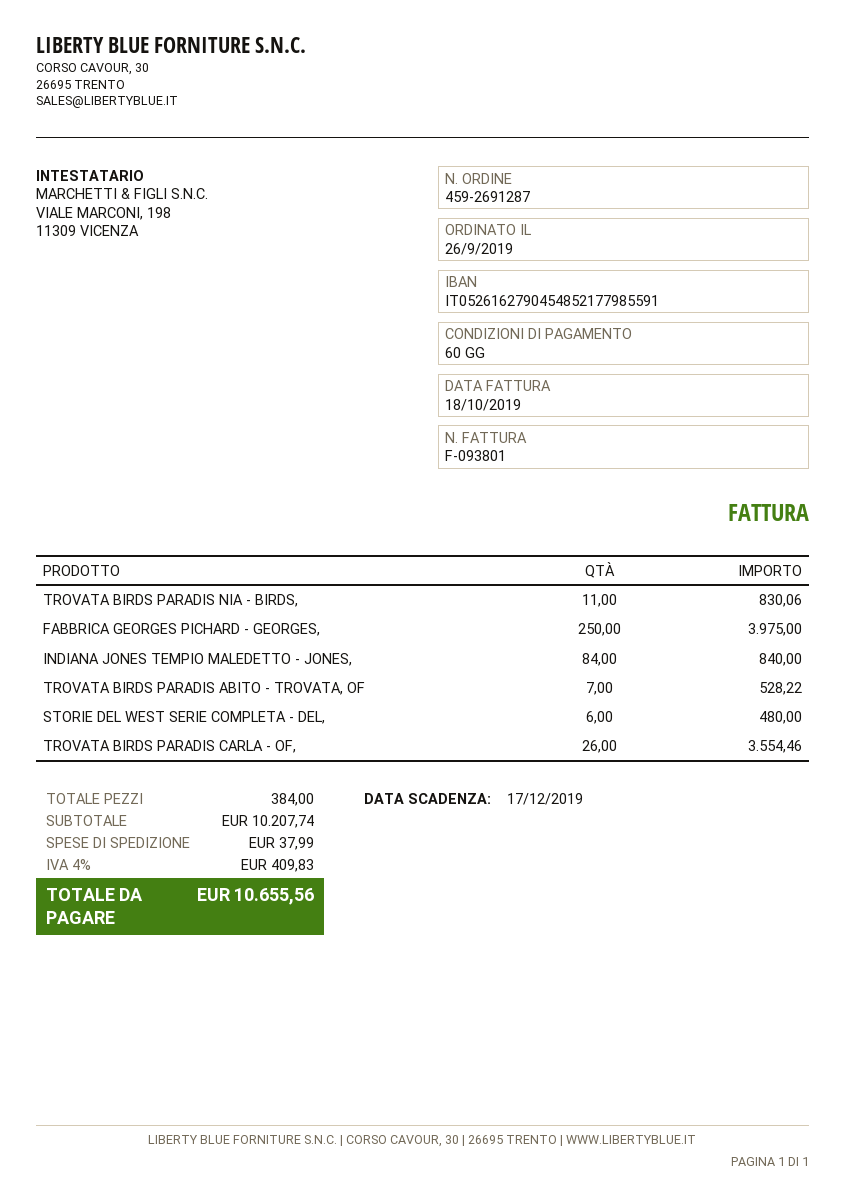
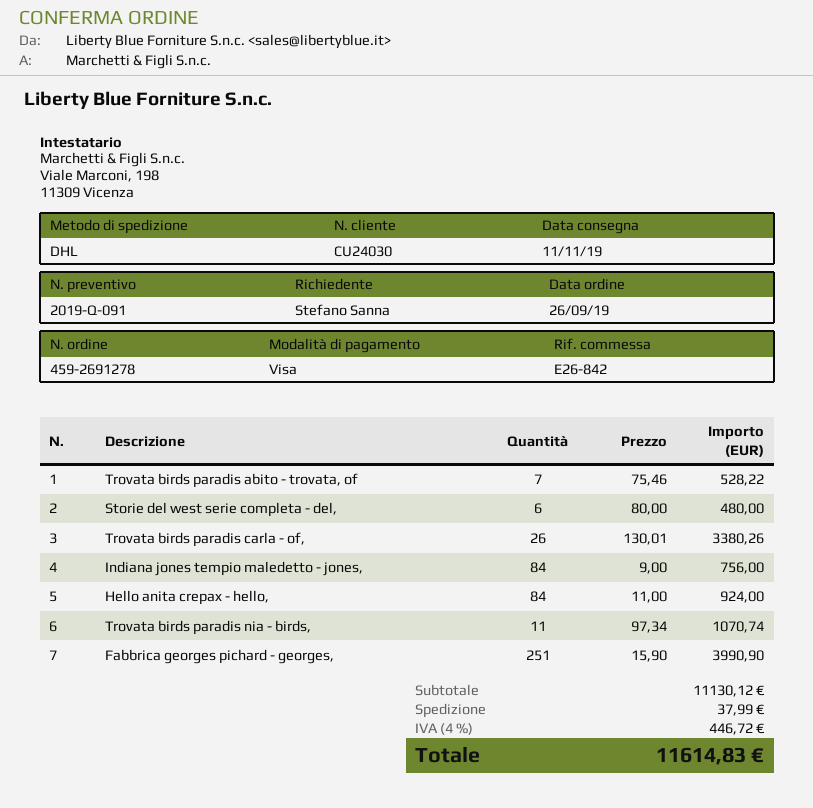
order number: 459-2691287 -> 459-2691278
TROVATA BIRDS PARADIS NIA - BIRDS,: 11 for 830.06 -> 11 for 1070.74
FABBRICA GEORGES PICHARD - GEORGES,: 250 for 3975.00 -> 251 for 3990.90
INDIANA JONES TEMPIO MALEDETTO - JONES,: 84 for 840.00 -> 84 for 756.00
TROVATA BIRDS PARADIS CARLA - OF,: 26 for 3554.46 -> 26 for 3380.26
Hello anita crepax - hello,: none -> 84 for 924.00
subtotal: 10207.74 -> 11130.12
tax: 4% = 409.83 -> 4% = 446.72
total: 10655.56 -> 11614.83

